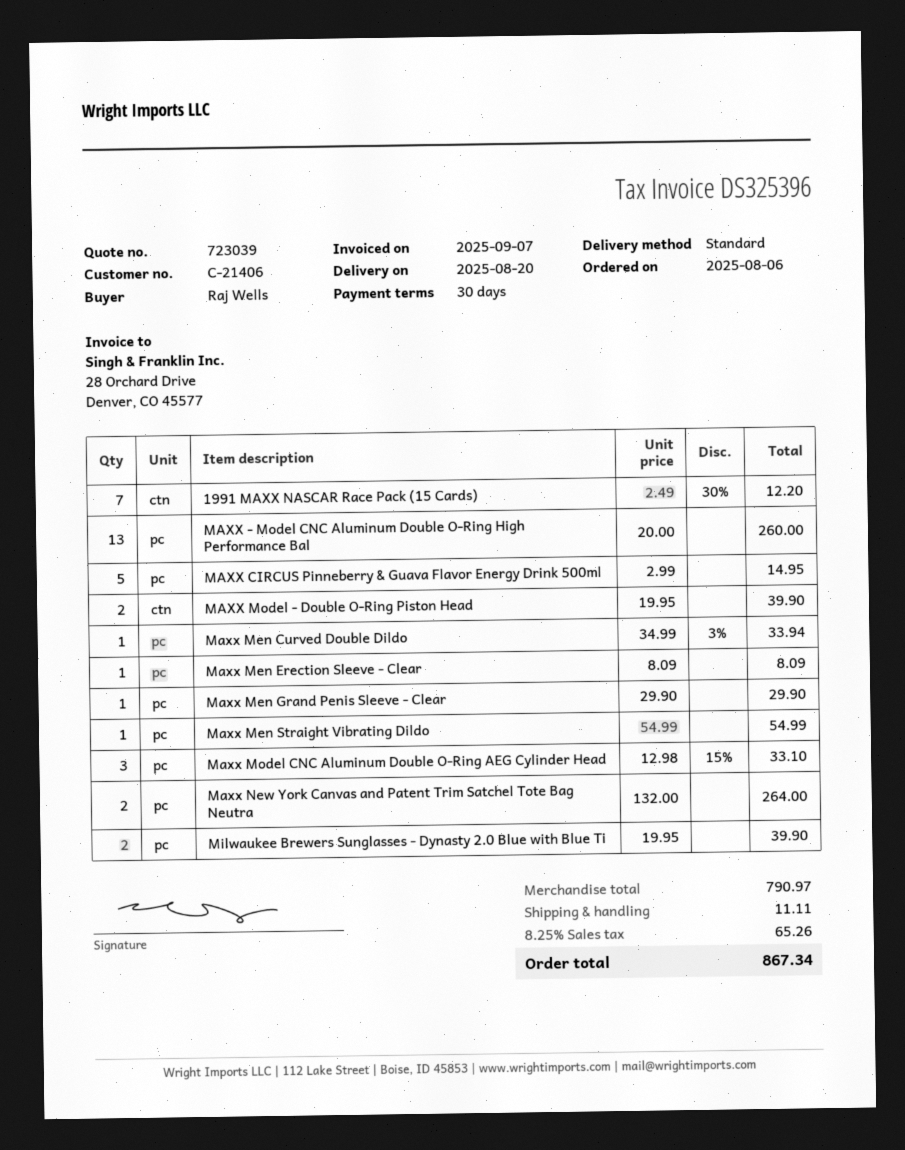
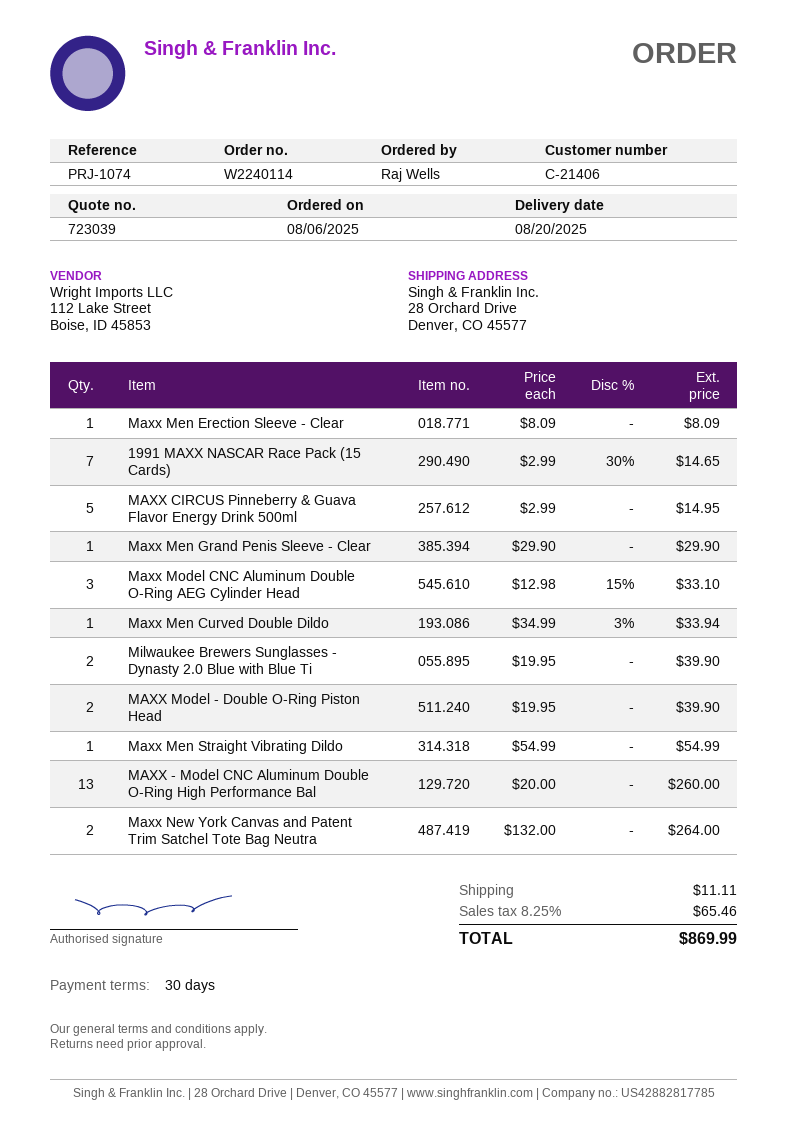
1991 MAXX NASCAR Race Pack (15 Cards): 7 x 2.49 - 30% = 12.20 -> 7 x 2.99 - 30% = 14.65
tax: 8.25% = 65.26 -> 8.25% = 65.46
total: 867.34 -> 869.99

